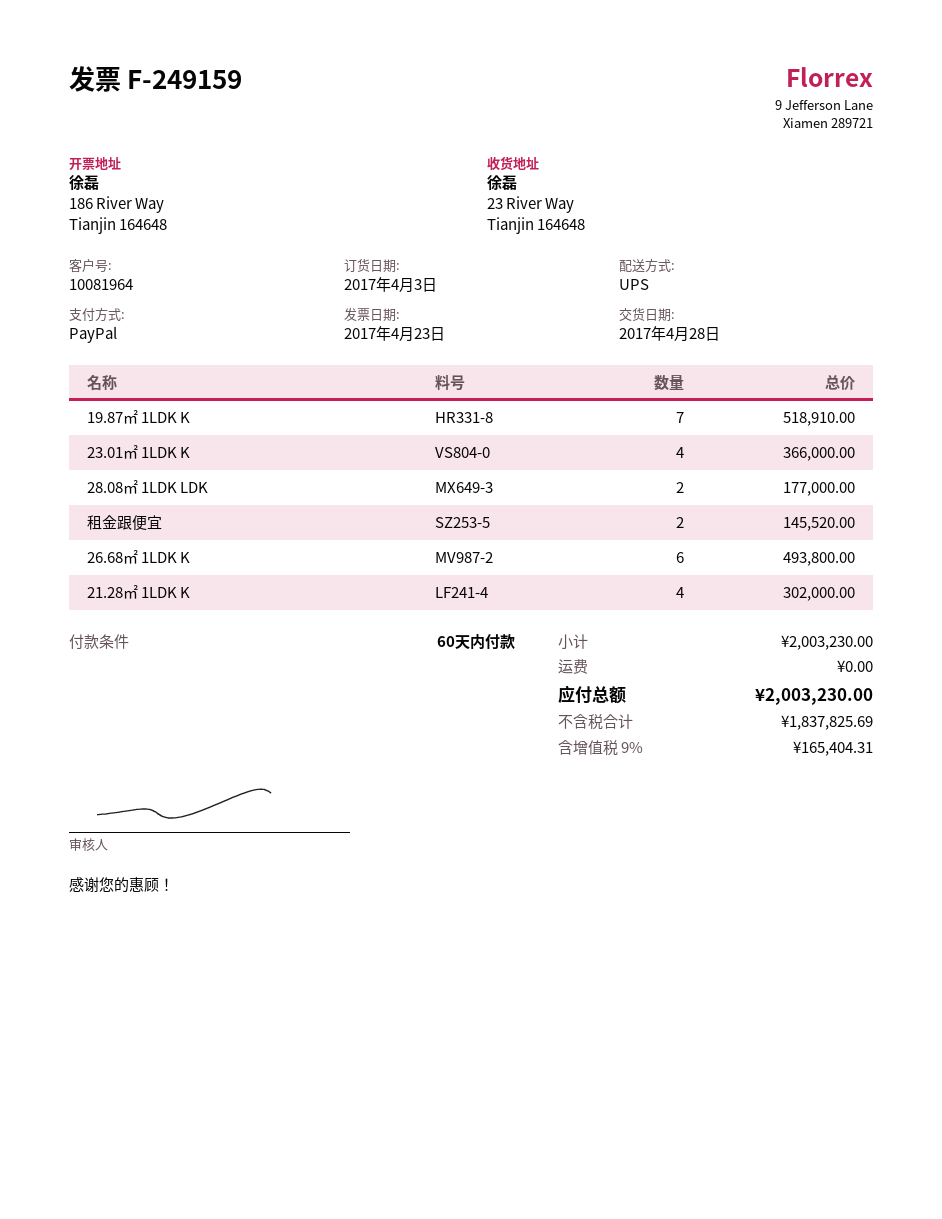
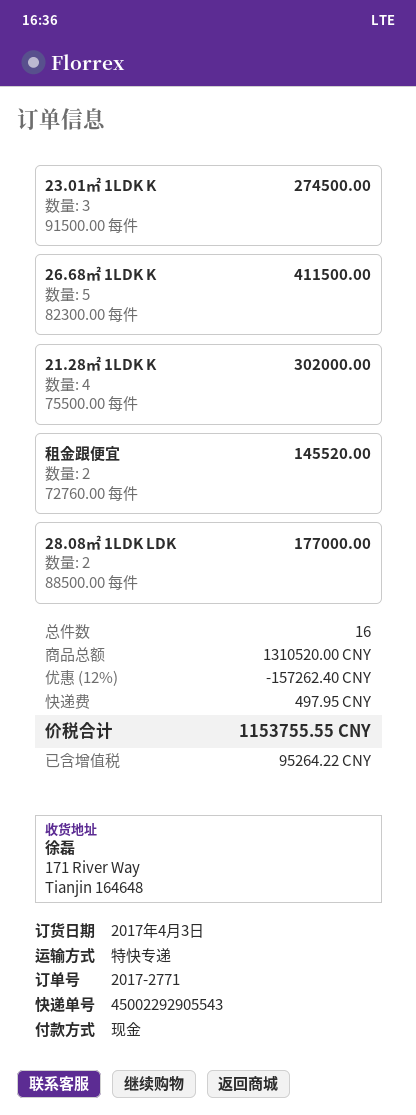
payment method: PayPal -> cash
shipping method: UPS -> express
ship to: 23 River Way, Tianjin 164648 -> 171 River Way, Tianjin 164648
19.87㎡ 1LDK K: 7 for 518910.00 -> none
23.01㎡ 1LDK K: 4 for 366000.00 -> 3 for 274500.00
26.68㎡ 1LDK K: 6 for 493800.00 -> 5 for 411500.00
subtotal: 2003230.00 -> 1310520.00
discount: none -> 12% = 157262.40
shipping: 0.00 -> 497.95
tax: 165404.31 -> 95264.22
total: 2003230.00 -> 1153755.55

